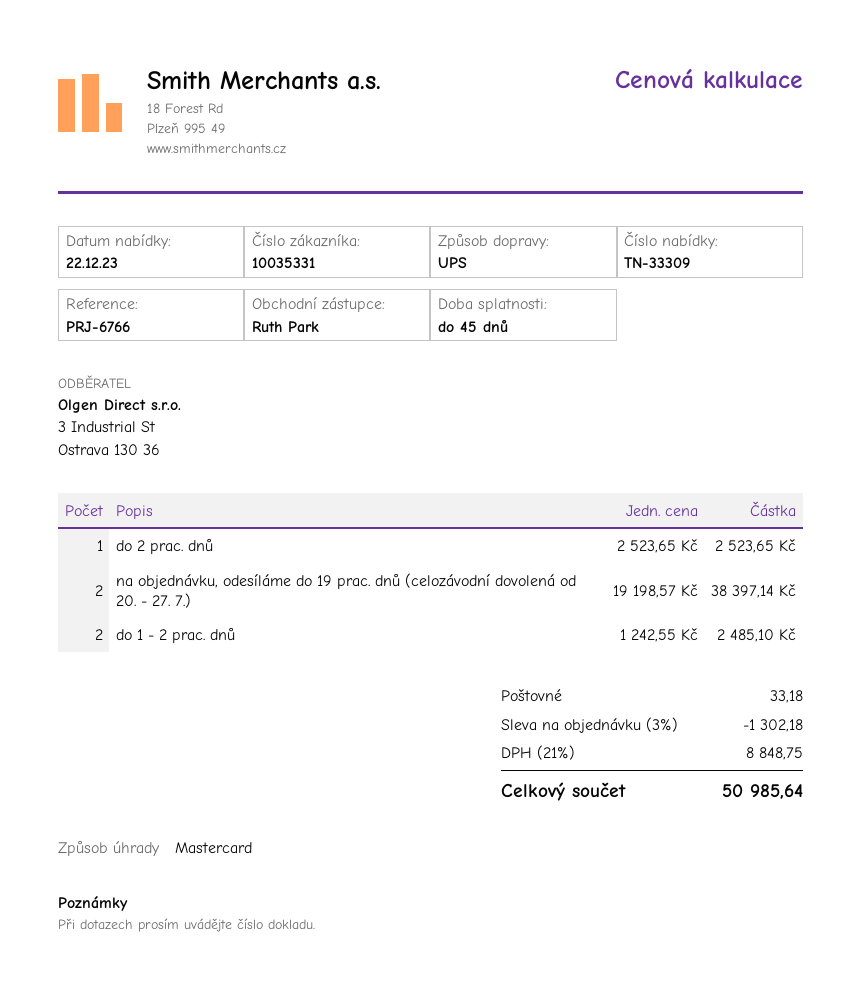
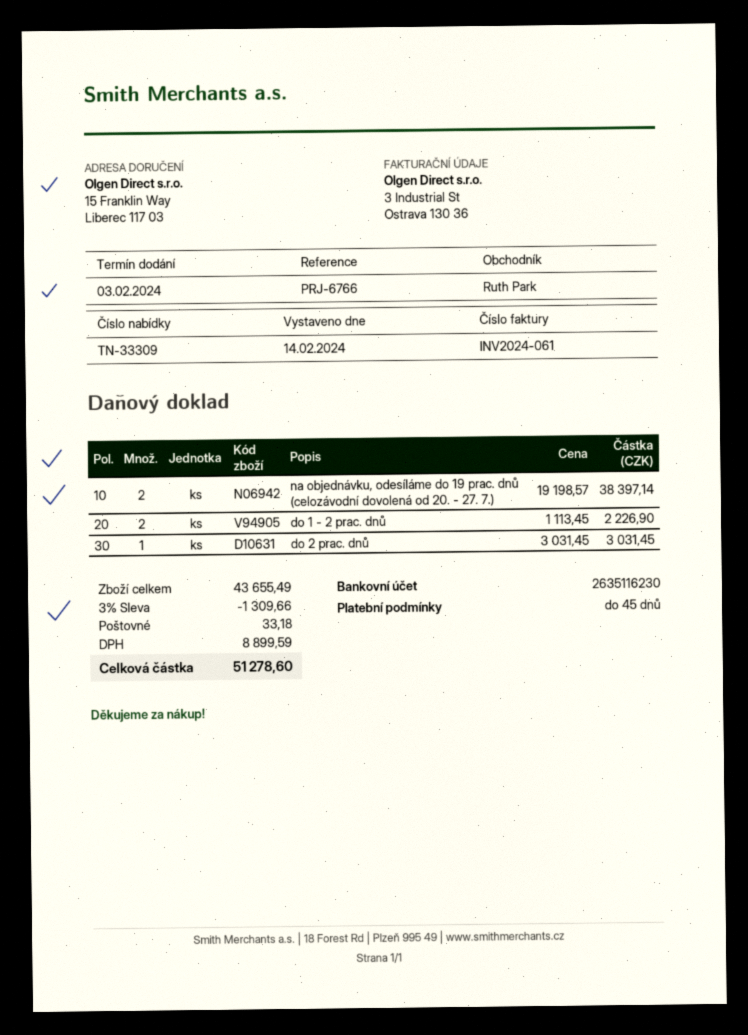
do 2 prac. dnů: 1 x 2523.65 = 2523.65 -> 1 x 3031.45 = 3031.45
do 1 - 2 prac. dnů: 2 x 1242.55 = 2485.10 -> 2 x 1113.45 = 2226.90
discount: 3% = 1302.18 -> 3% = 1309.66
tax: 8848.75 -> 8899.59
total: 50985.64 -> 51278.60

